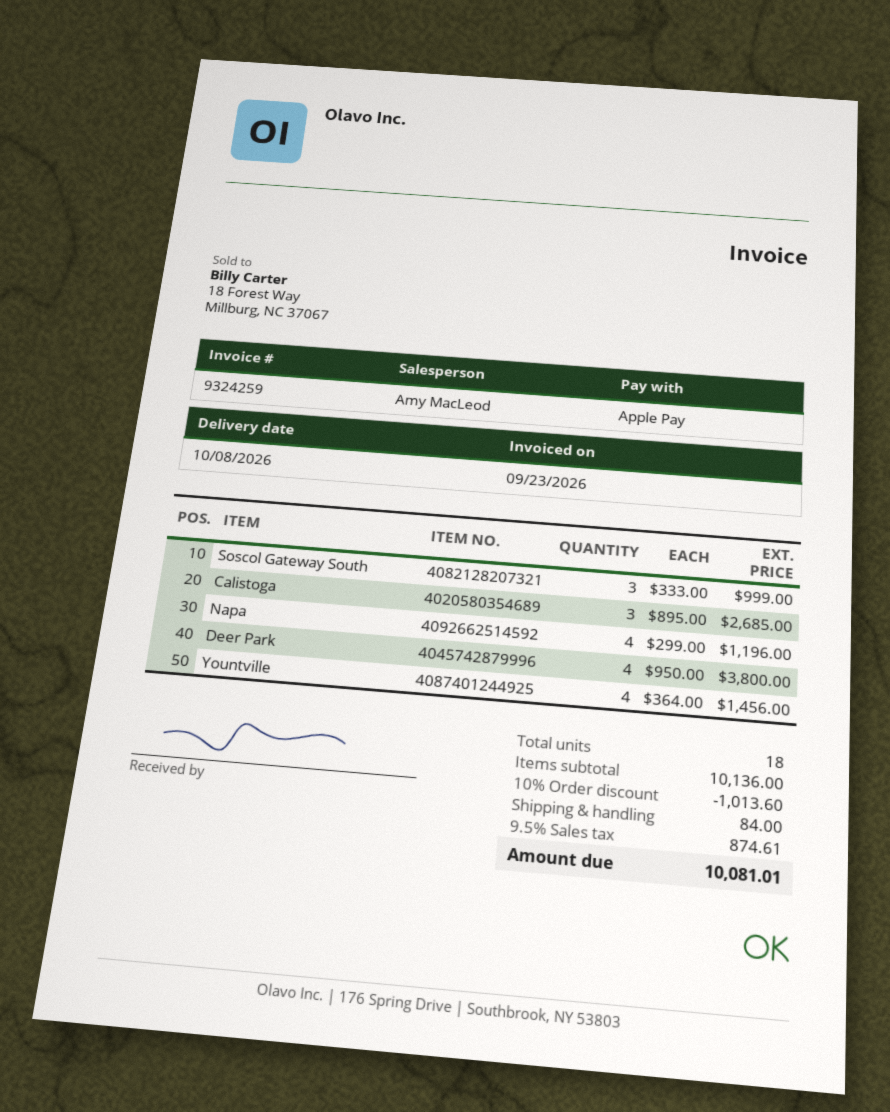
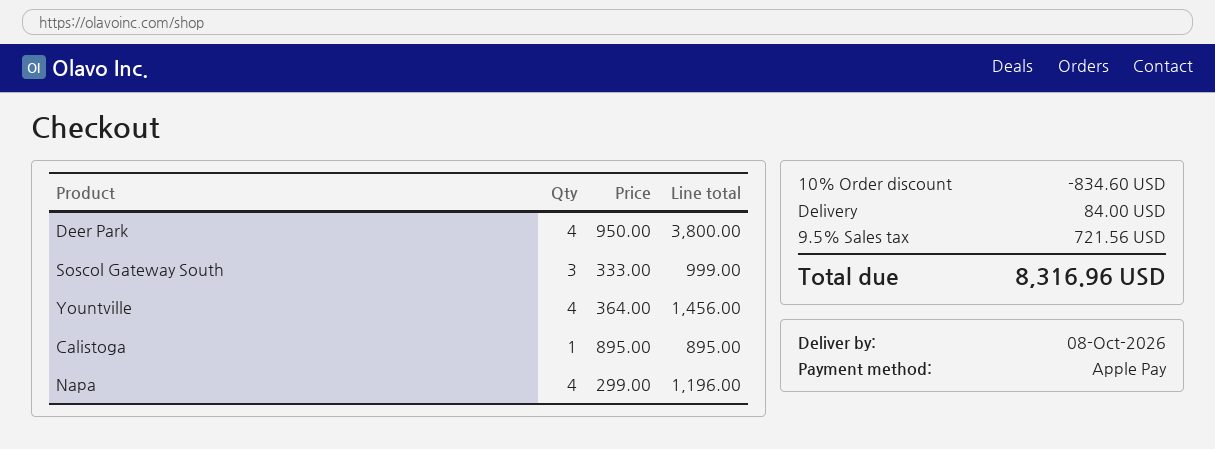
Calistoga: 3 x 895.00 = 2685.00 -> 1 x 895.00 = 895.00
discount: 10% = 1013.60 -> 10% = 834.60
tax: 9.5% = 874.61 -> 9.5% = 721.56
total: 10081.01 -> 8316.96

